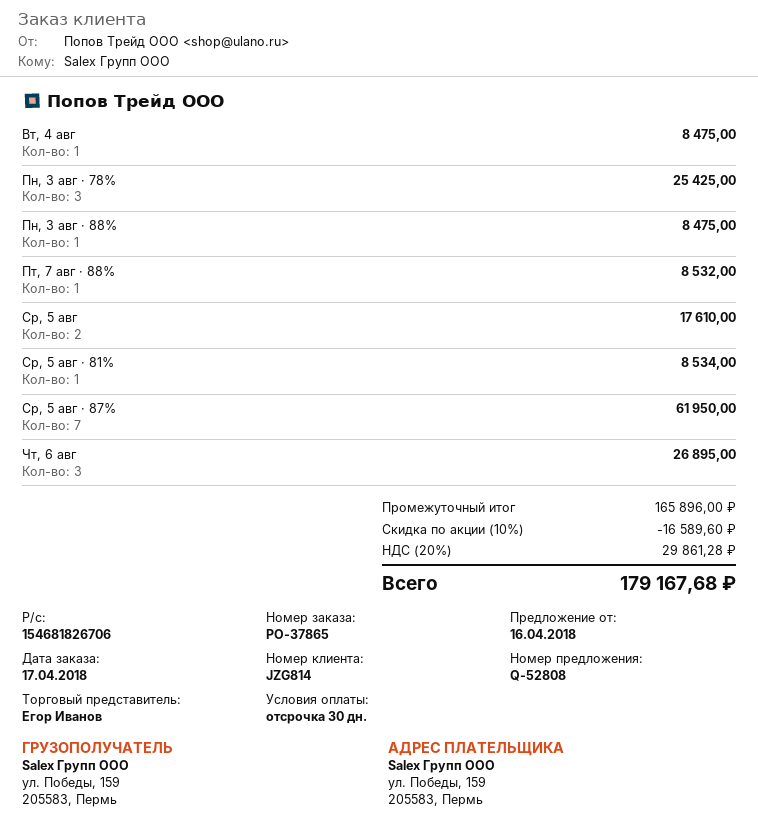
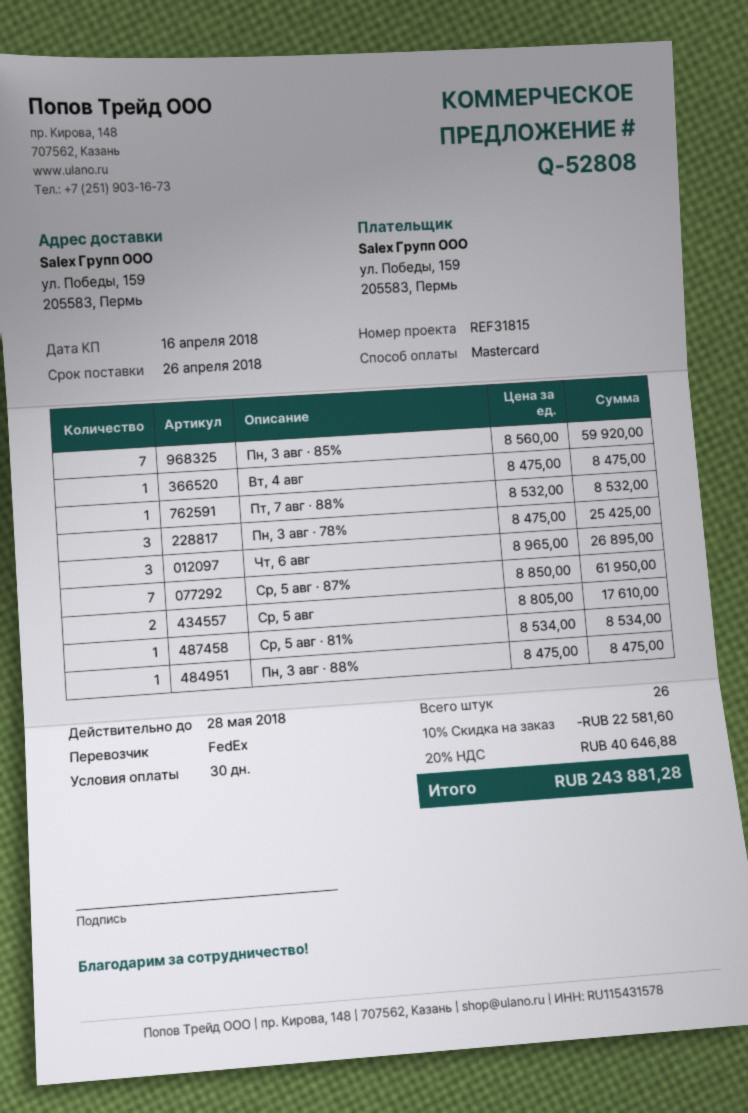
Пн, 3 авг · 85%: none -> 7 for 59920.00
discount: 10% = 16589.60 -> 10% = 22581.60
tax: 20% = 29861.28 -> 20% = 40646.88
total: 179167.68 -> 243881.28

